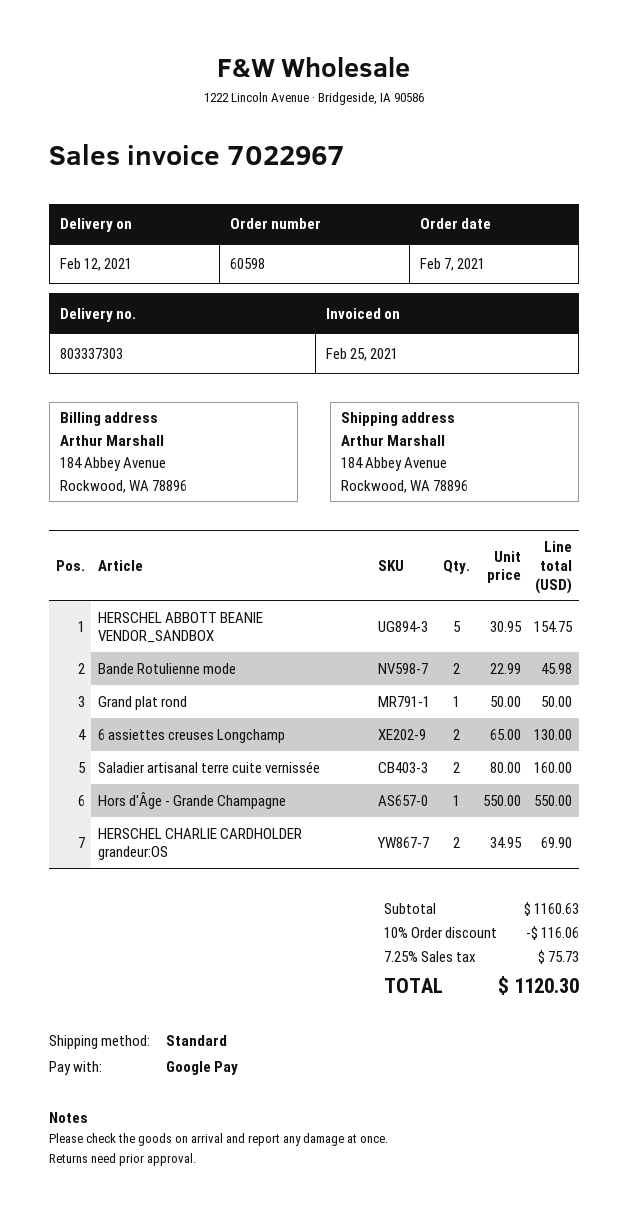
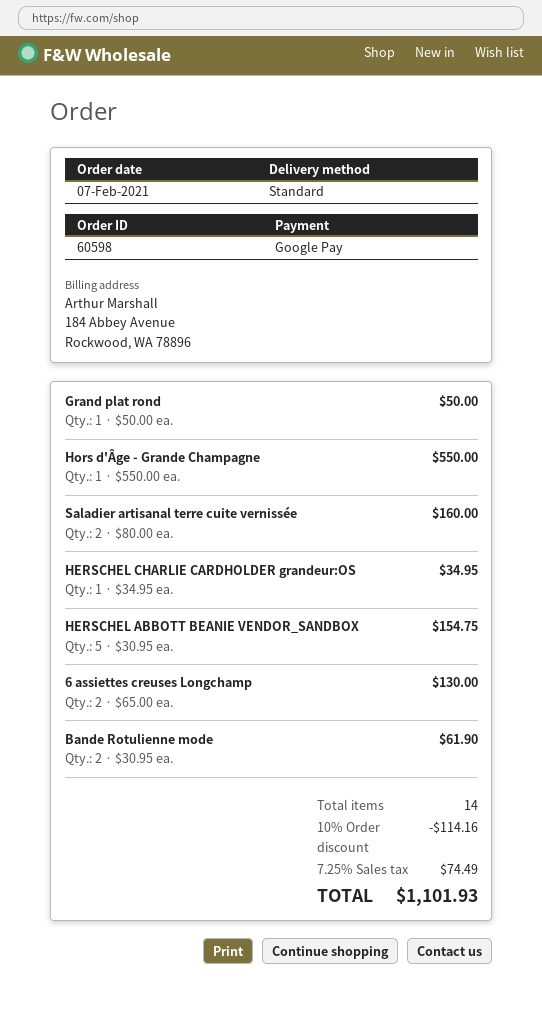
Bande Rotulienne mode: 2 x 22.99 = 45.98 -> 2 x 30.95 = 61.90
HERSCHEL CHARLIE CARDHOLDER grandeur:OS: 2 x 34.95 = 69.90 -> 1 x 34.95 = 34.95
discount: 10% = 116.06 -> 10% = 114.16
tax: 7.25% = 75.73 -> 7.25% = 74.49
total: 1120.30 -> 1101.93

